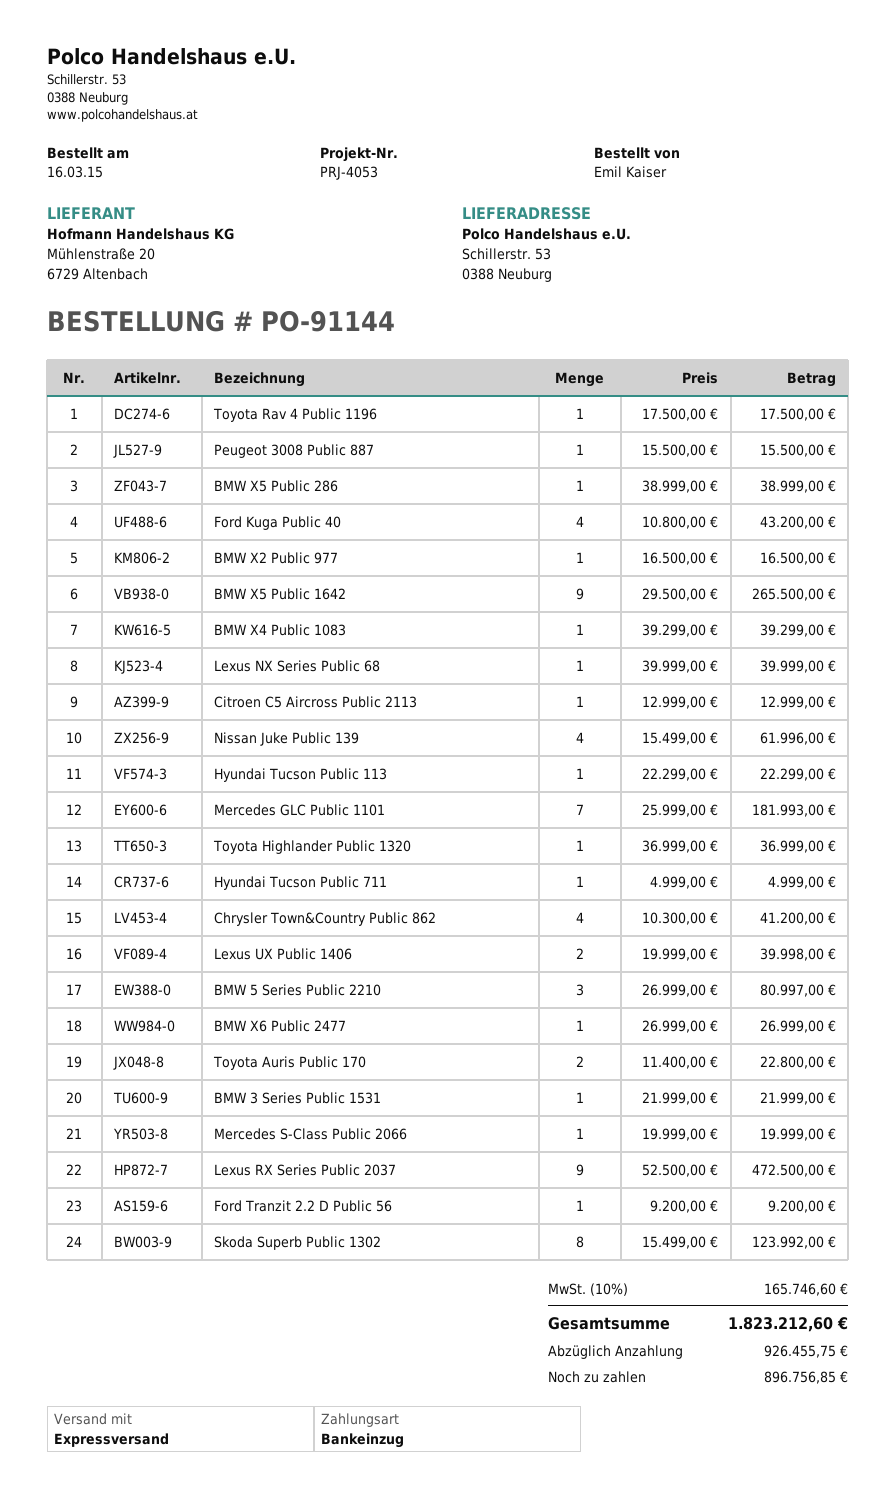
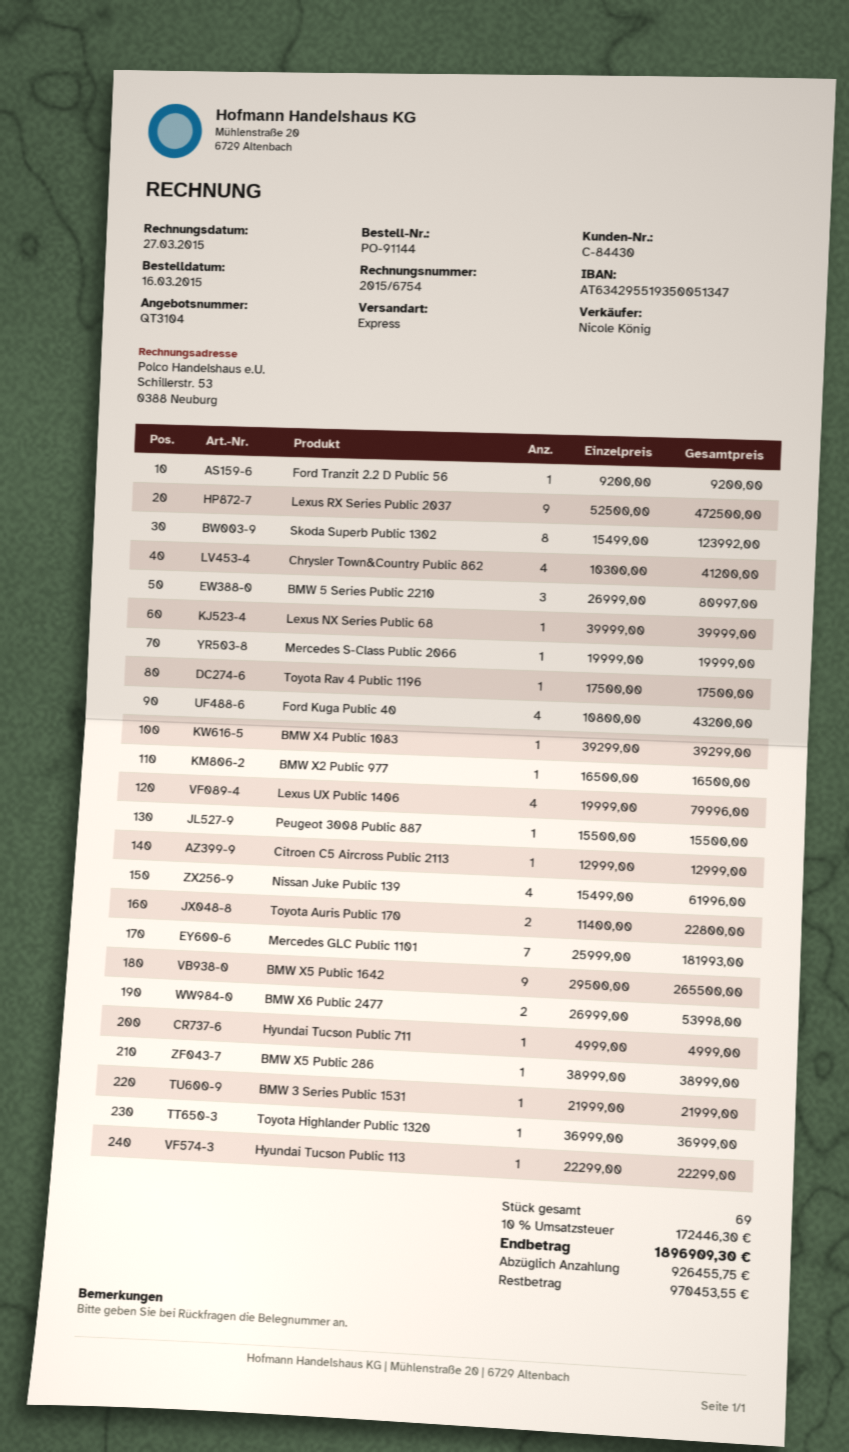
Lexus UX Public 1406: 2 x 19999.00 = 39998.00 -> 4 x 19999.00 = 79996.00
BMW X6 Public 2477: 1 x 26999.00 = 26999.00 -> 2 x 26999.00 = 53998.00
tax: 10% = 165746.60 -> 10% = 172446.30
total: 1823212.60 -> 1896909.30
balance: 896756.85 -> 970453.55

